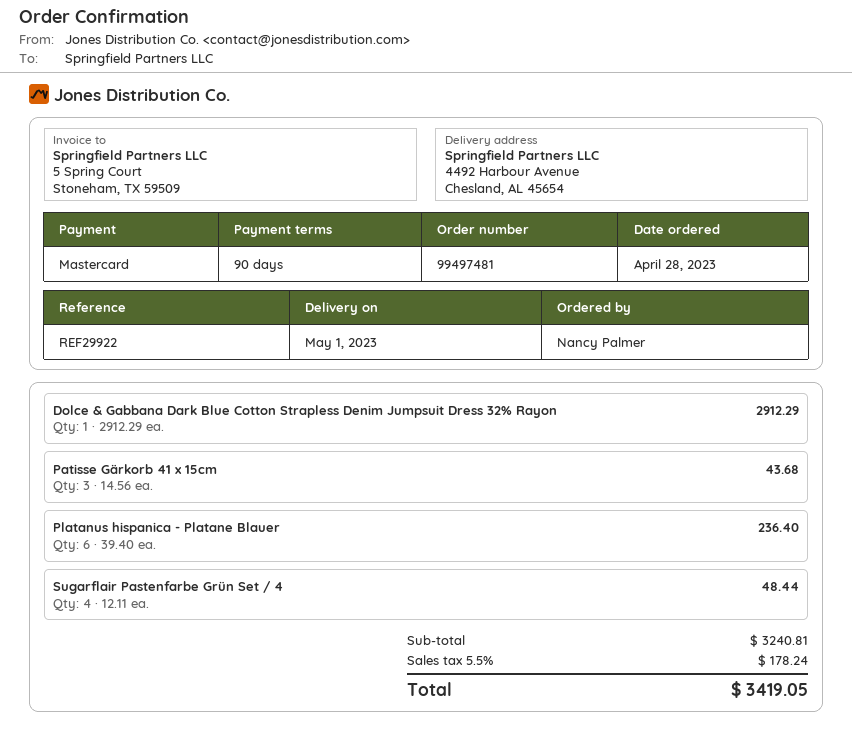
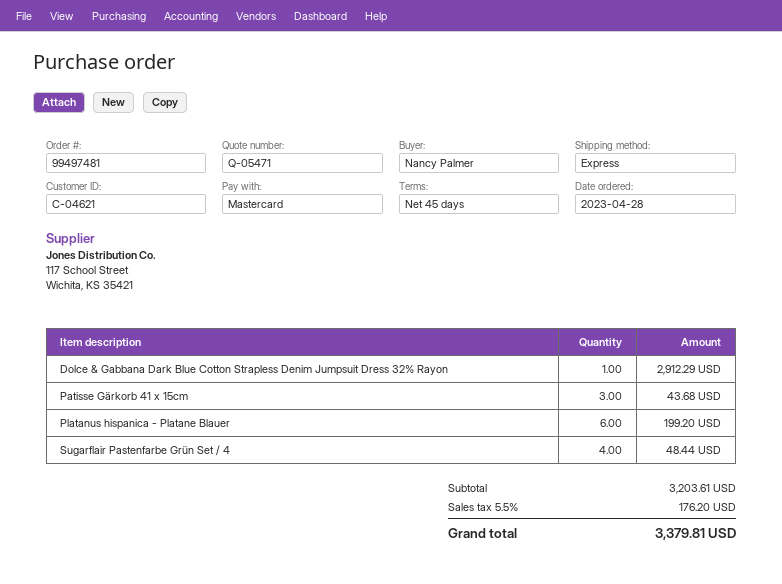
payment terms: 90 days -> 45 days
Platanus hispanica - Platane Blauer: 6 for 236.40 -> 6 for 199.20
subtotal: 3240.81 -> 3203.61
tax: 5.5% = 178.24 -> 5.5% = 176.20
total: 3419.05 -> 3379.81

